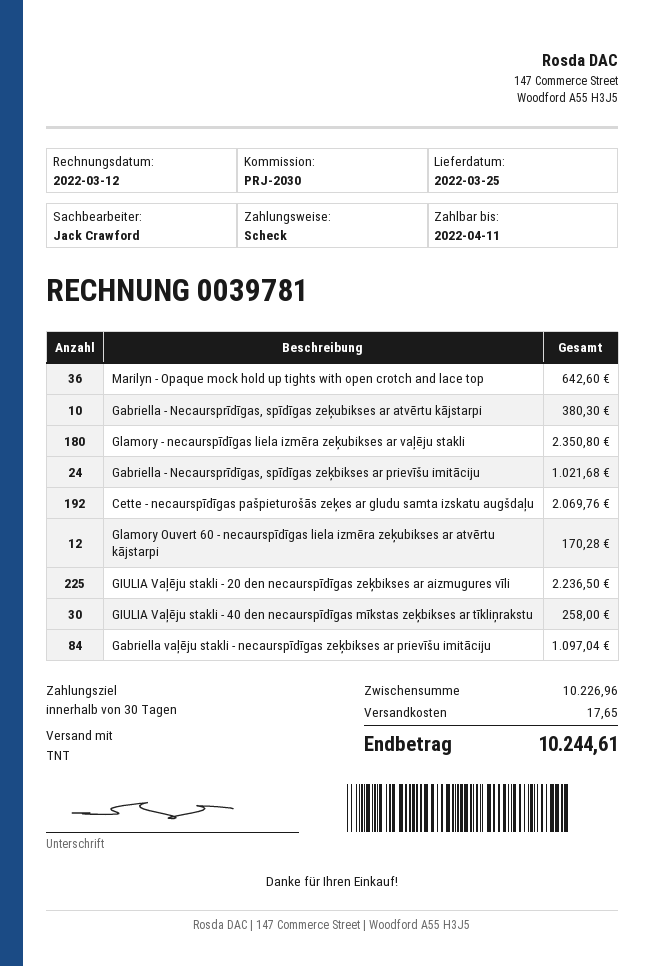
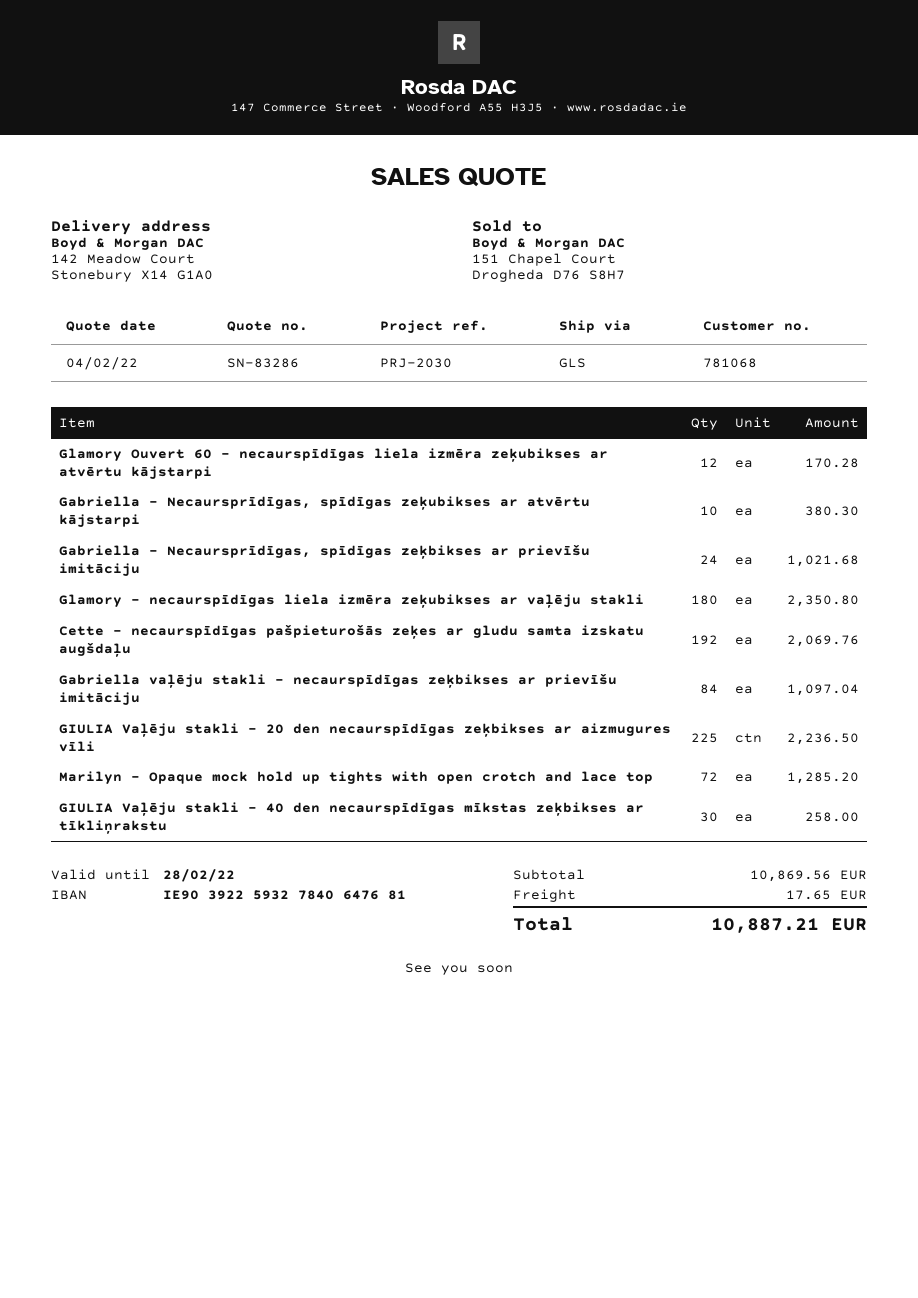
shipping method: TNT -> GLS
Marilyn - Opaque mock hold up tights with open crotch and lace top: 36 for 642.60 -> 72 for 1285.20
subtotal: 10226.96 -> 10869.56
total: 10244.61 -> 10887.21

